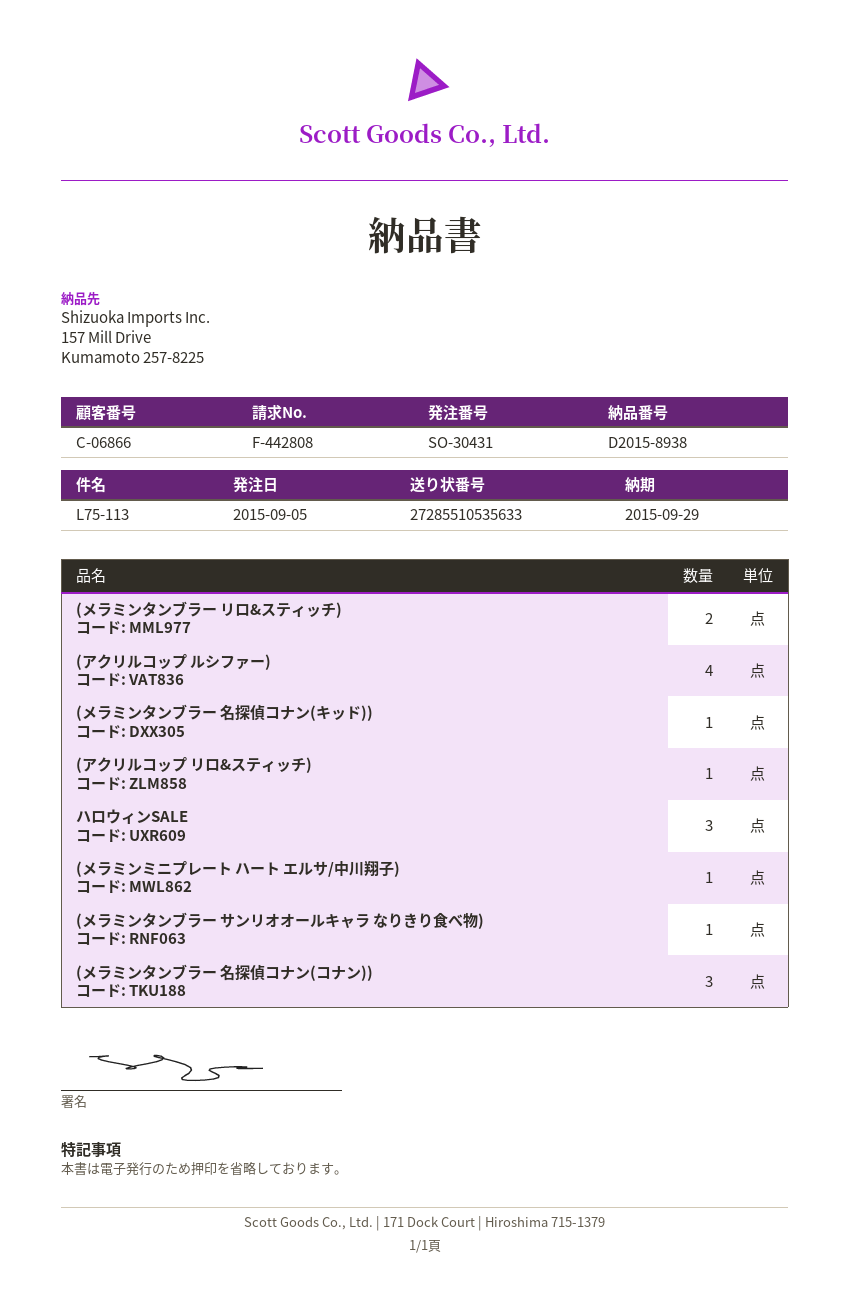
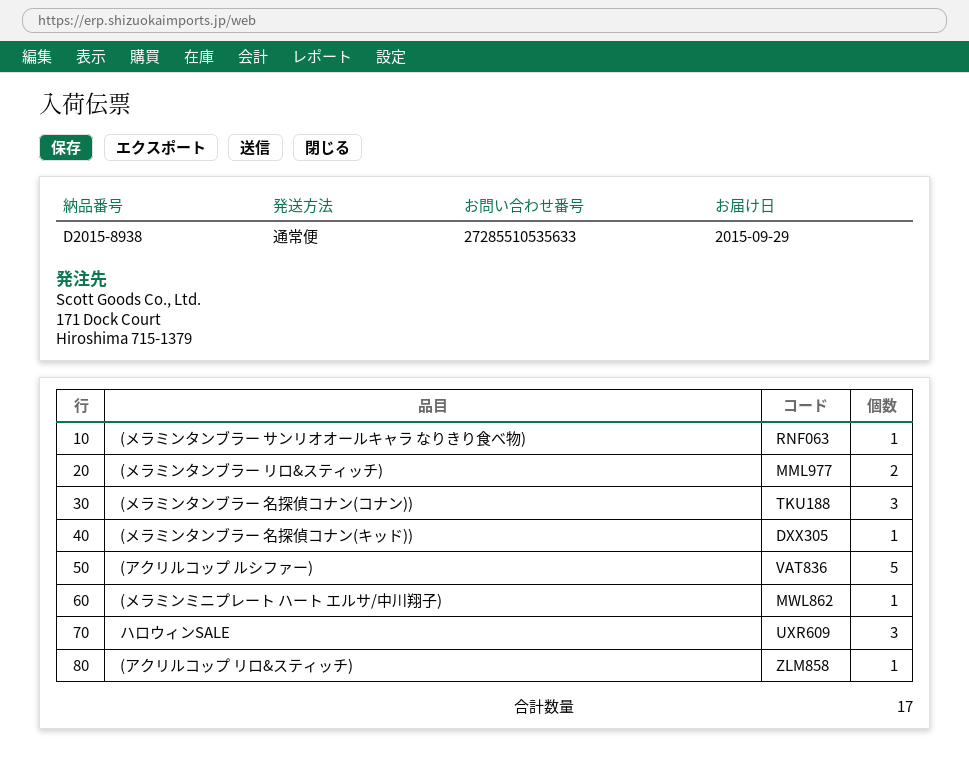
(アクリルコップ ルシファー): 4 -> 5

